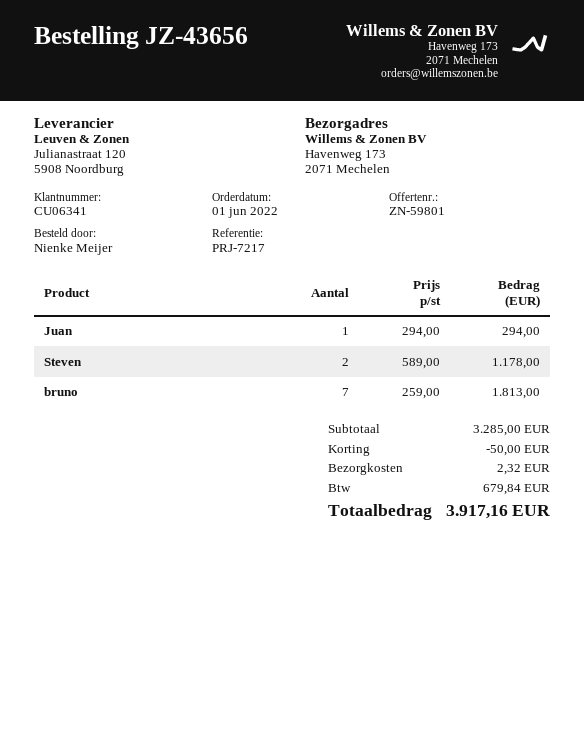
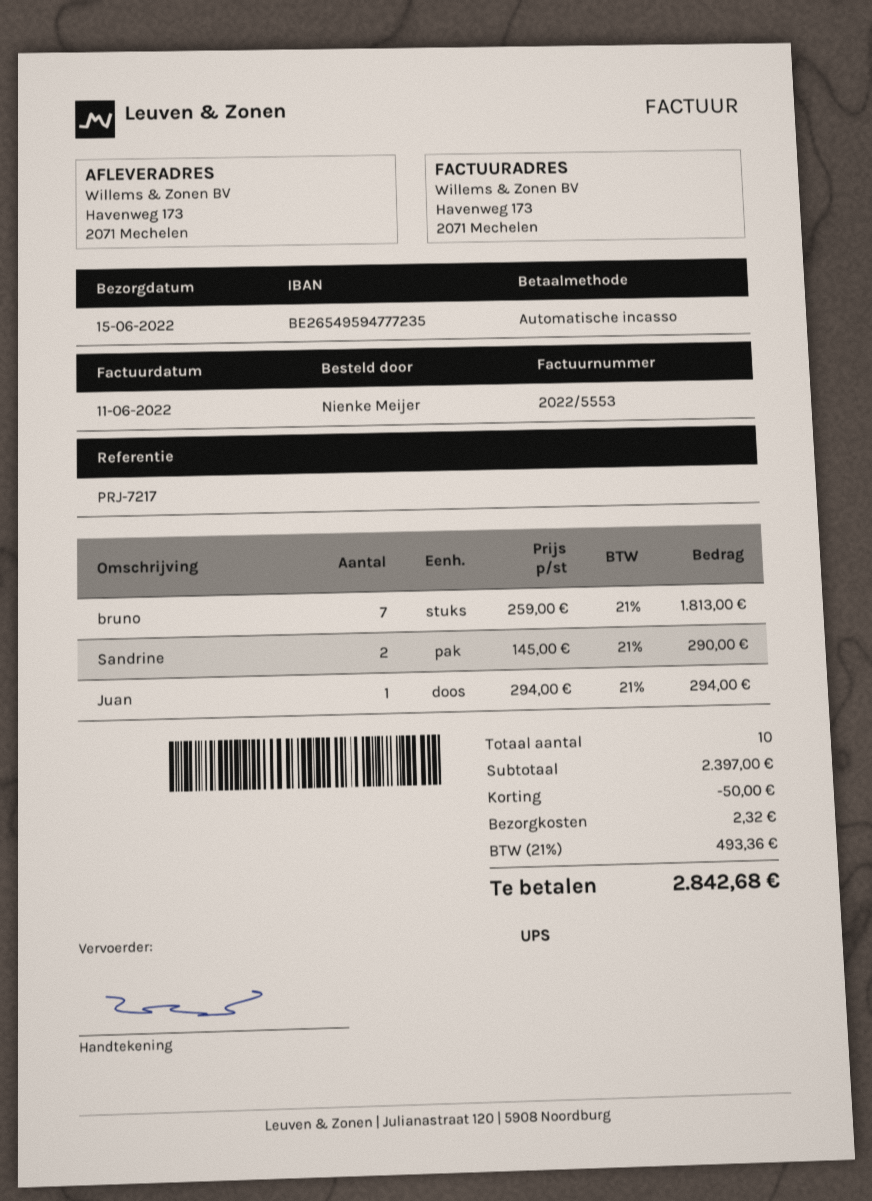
Steven: 2 x 589.00 = 1178.00 -> none
Sandrine: none -> 2 x 145.00 = 290.00
subtotal: 3285.00 -> 2397.00
tax: 679.84 -> 493.36
total: 3917.16 -> 2842.68

